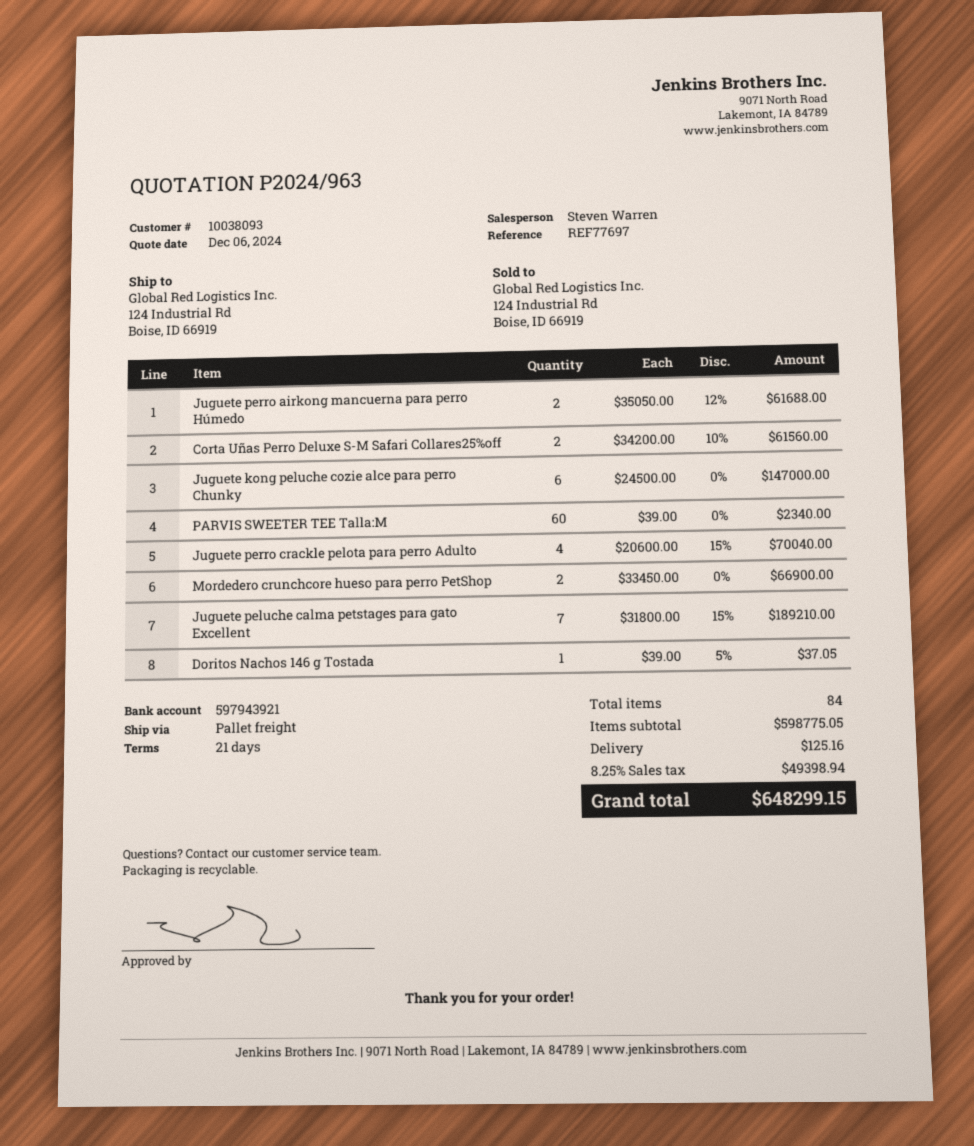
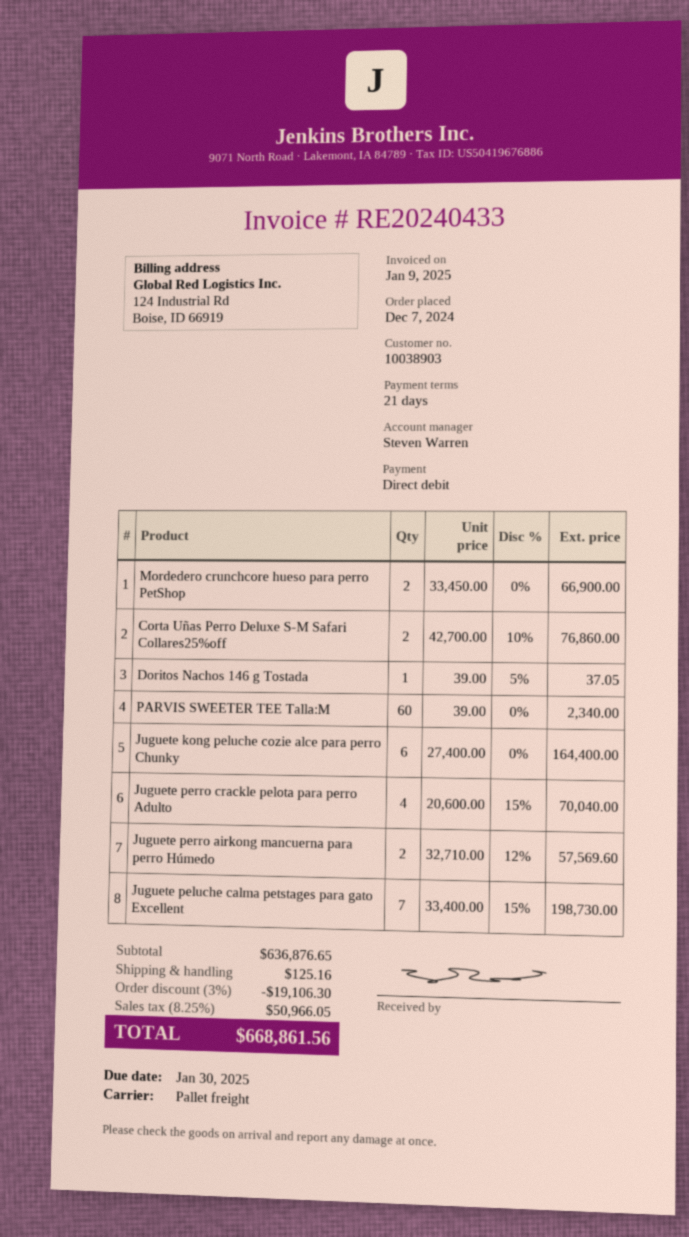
customer number: 10038093 -> 10038903
Juguete perro airkong mancuerna para perro Húmedo: 2 x 35050.00 - 12% = 61688.00 -> 2 x 32710.00 - 12% = 57569.60
Corta Uñas Perro Deluxe S-M Safari Collares25%off: 2 x 34200.00 - 10% = 61560.00 -> 2 x 42700.00 - 10% = 76860.00
Juguete kong peluche cozie alce para perro Chunky: 6 x 24500.00 = 147000.00 -> 6 x 27400.00 = 164400.00
Juguete peluche calma petstages para gato Excellent: 7 x 31800.00 - 15% = 189210.00 -> 7 x 33400.00 - 15% = 198730.00
subtotal: 598775.05 -> 636876.65
discount: none -> 3% = 19106.30
tax: 8.25% = 49398.94 -> 8.25% = 50966.05
total: 648299.15 -> 668861.56

